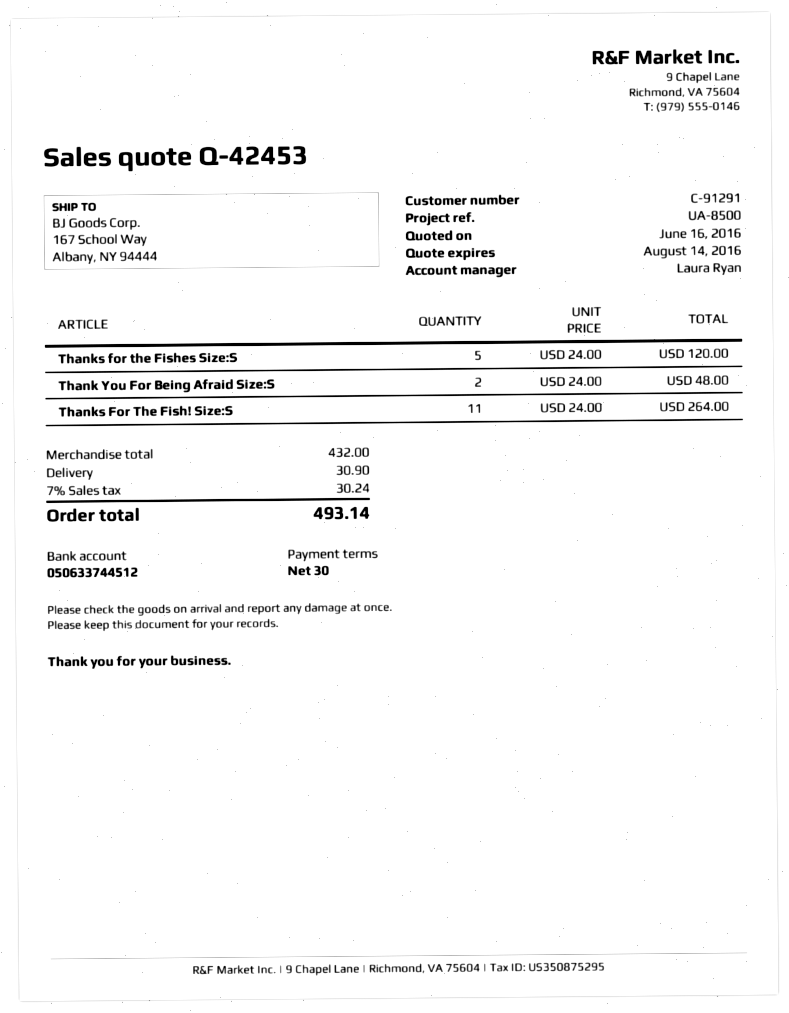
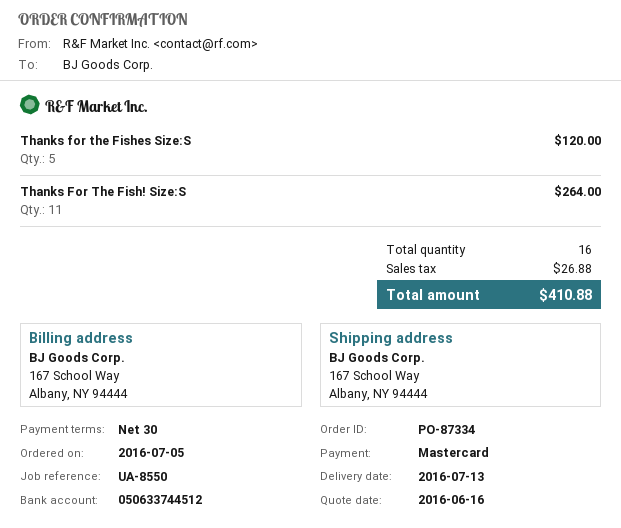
reference: UA-8500 -> UA-8550
Thank You For Being Afraid Size:S: 2 for 48.00 -> none
shipping: 30.90 -> none
tax: 30.24 -> 26.88
total: 493.14 -> 410.88

